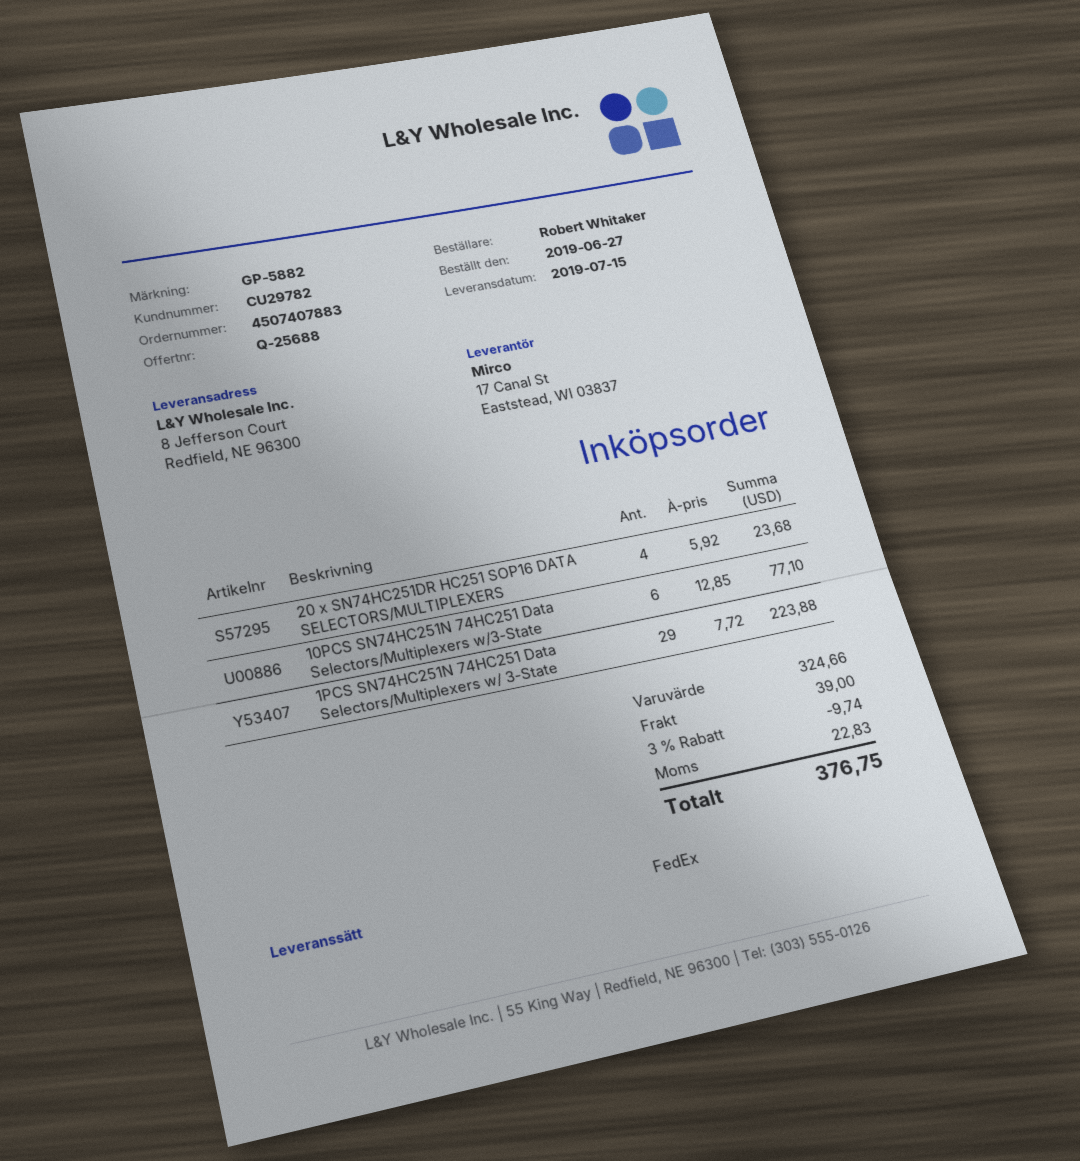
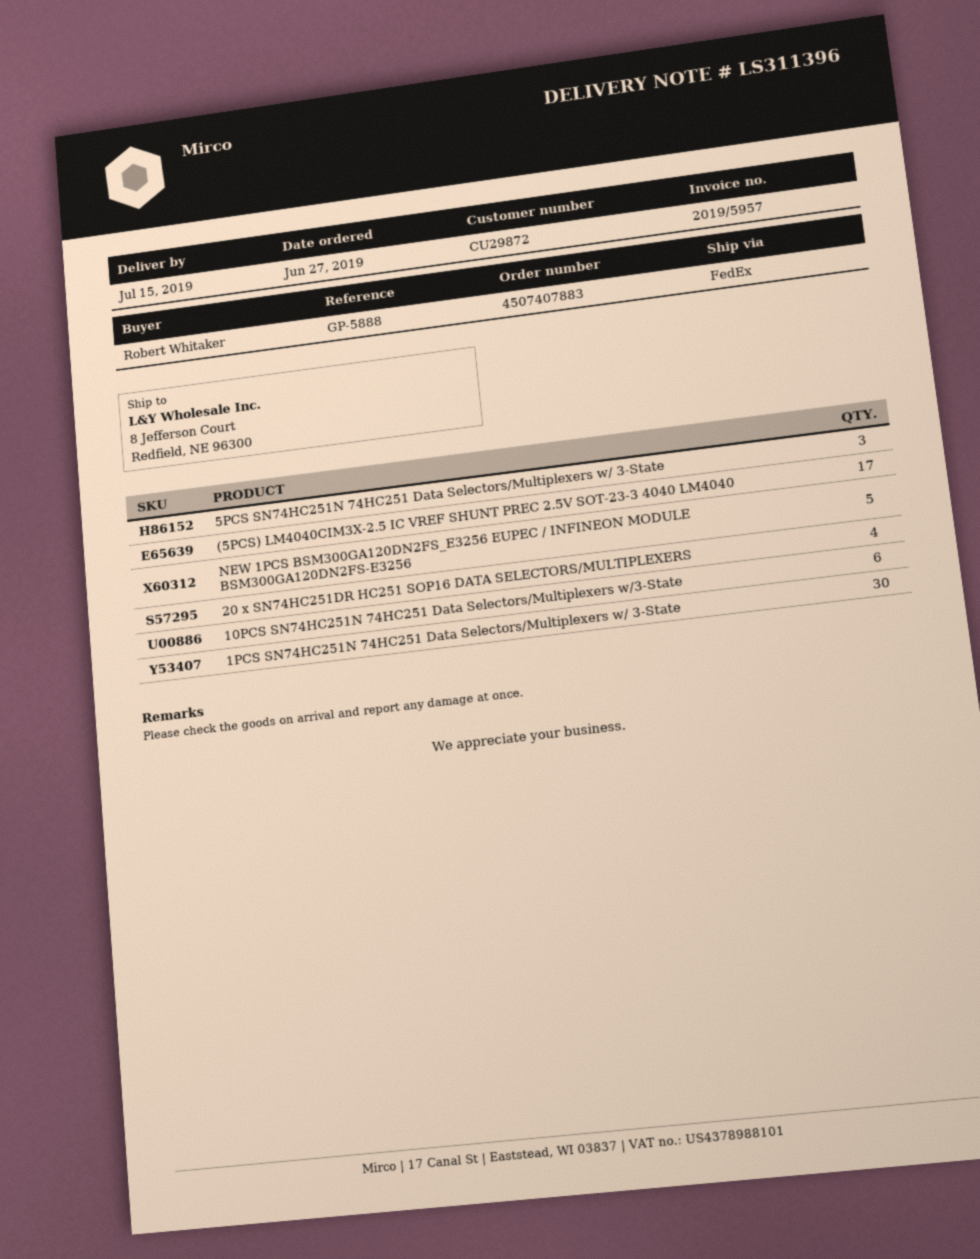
customer number: CU29782 -> CU29872
reference: GP-5882 -> GP-5888
1PCS SN74HC251N 74HC251 Data Selectors/Multiplexers w/ 3-State: 29 -> 30
5PCS SN74HC251N 74HC251 Data Selectors/Multiplexers w/ 3-State: none -> 3
(5PCS) LM4040CIM3X-2.5 IC VREF SHUNT PREC 2.5V SOT-23-3 4040 LM4040: none -> 17
NEW 1PCS BSM300GA120DN2FS_E3256 EUPEC / INFINEON MODULE BSM300GA120DN2FS-E3256: none -> 5

